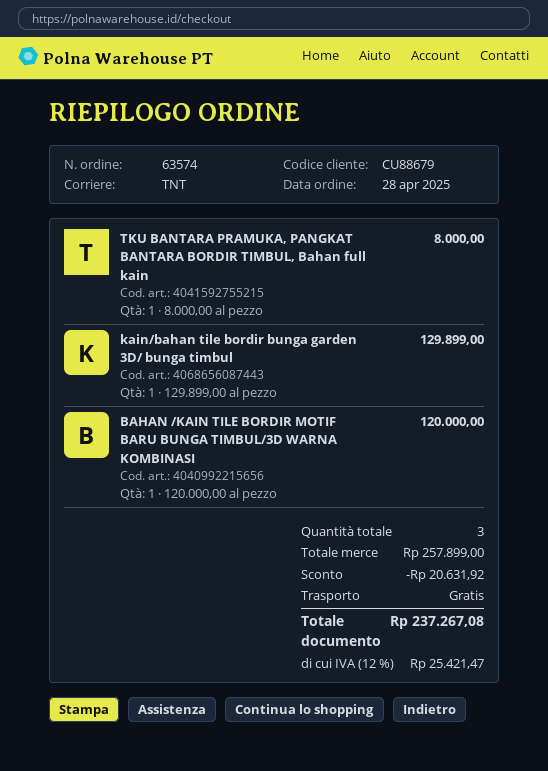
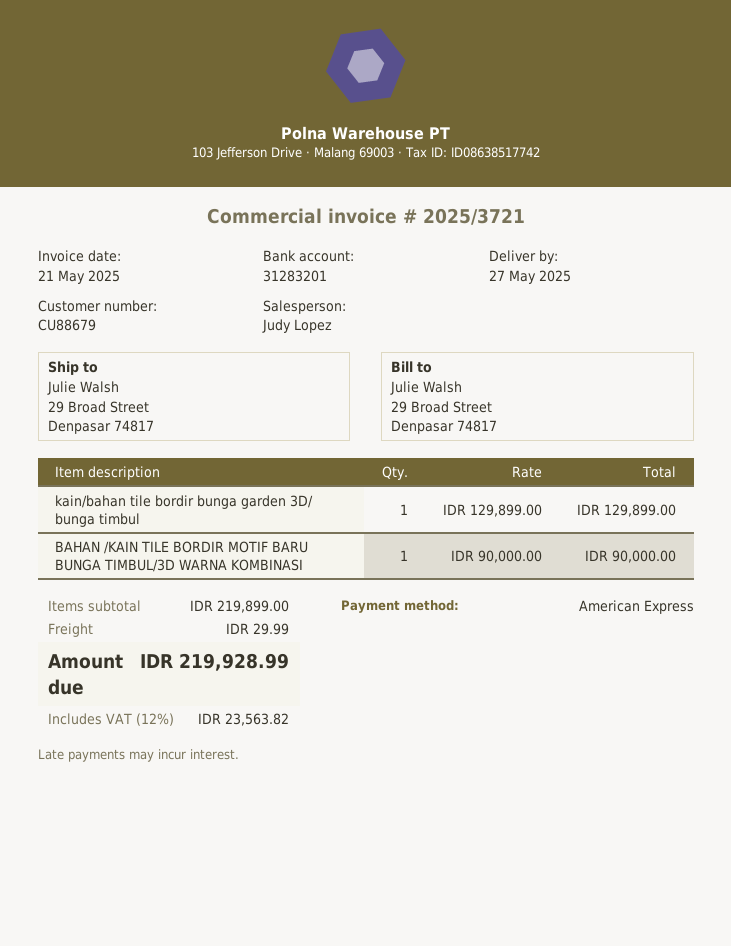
TKU BANTARA PRAMUKA, PANGKAT BANTARA BORDIR TIMBUL, Bahan full kain: 1 x 8000.00 = 8000.00 -> none
BAHAN /KAIN TILE BORDIR MOTIF BARU BUNGA TIMBUL/3D WARNA KOMBINASI: 1 x 120000.00 = 120000.00 -> 1 x 90000.00 = 90000.00
subtotal: 257899.00 -> 219899.00
discount: 20631.92 -> none
shipping: 0.00 -> 29.99
tax: 12% = 25421.47 -> 12% = 23563.82
total: 237267.08 -> 219928.99

